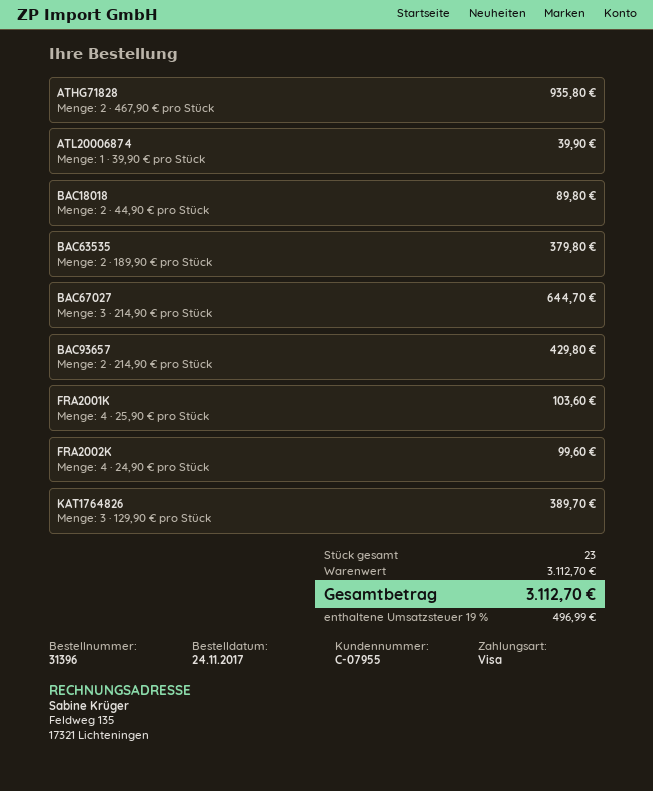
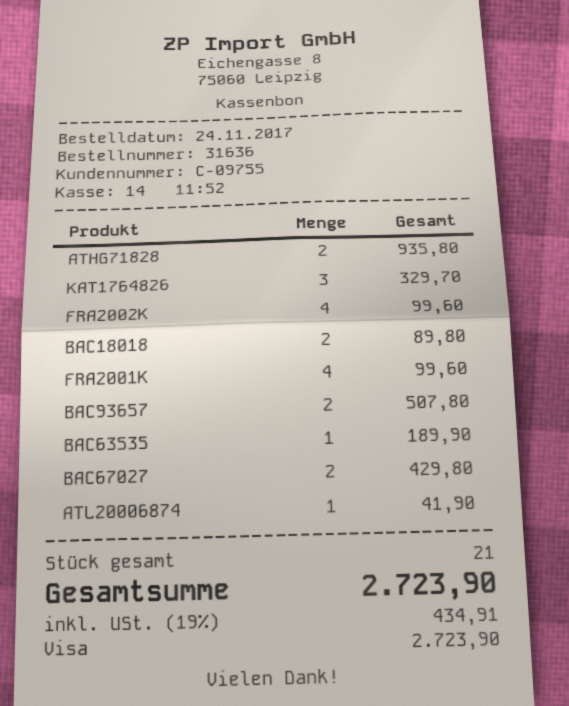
order number: 31396 -> 31636
customer number: C-07955 -> C-09755
ATL20006874: 1 for 39.90 -> 1 for 41.90
BAC63535: 2 for 379.80 -> 1 for 189.90
BAC67027: 3 for 644.70 -> 2 for 429.80
BAC93657: 2 for 429.80 -> 2 for 507.80
FRA2001K: 4 for 103.60 -> 4 for 99.60
KAT1764826: 3 for 389.70 -> 3 for 329.70
total quantity: 23 -> 21
tax: 19% = 496.99 -> 19% = 434.91
total: 3112.70 -> 2723.90

